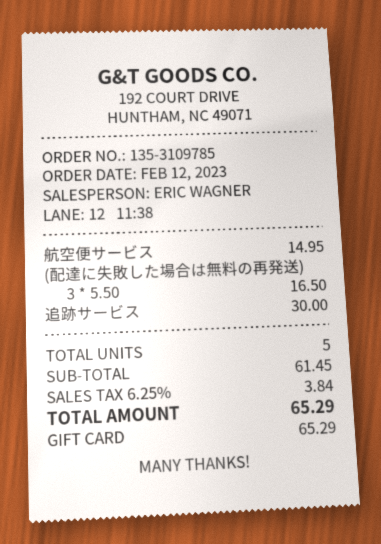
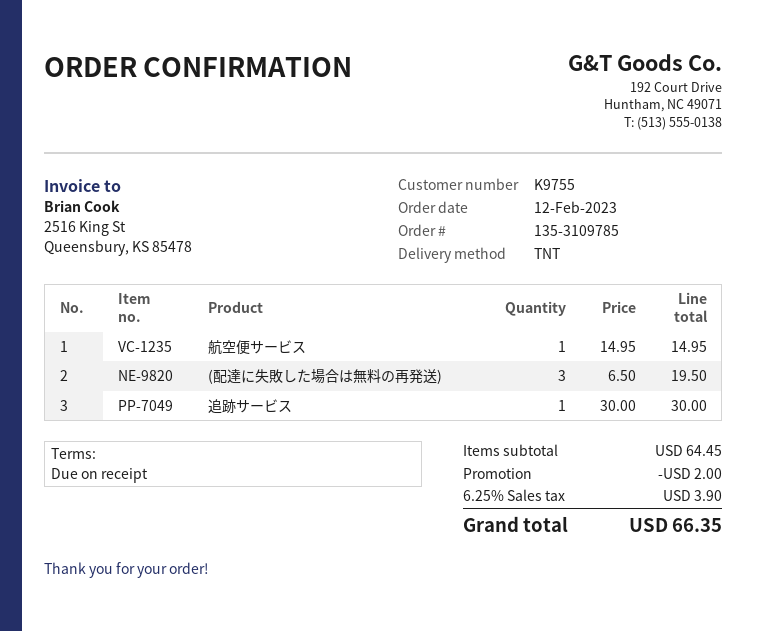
(配達に失敗した場合は無料の再発送): 3 x 5.50 = 16.50 -> 3 x 6.50 = 19.50
subtotal: 61.45 -> 64.45
discount: none -> 2.00
tax: 6.25% = 3.84 -> 6.25% = 3.90
total: 65.29 -> 66.35

